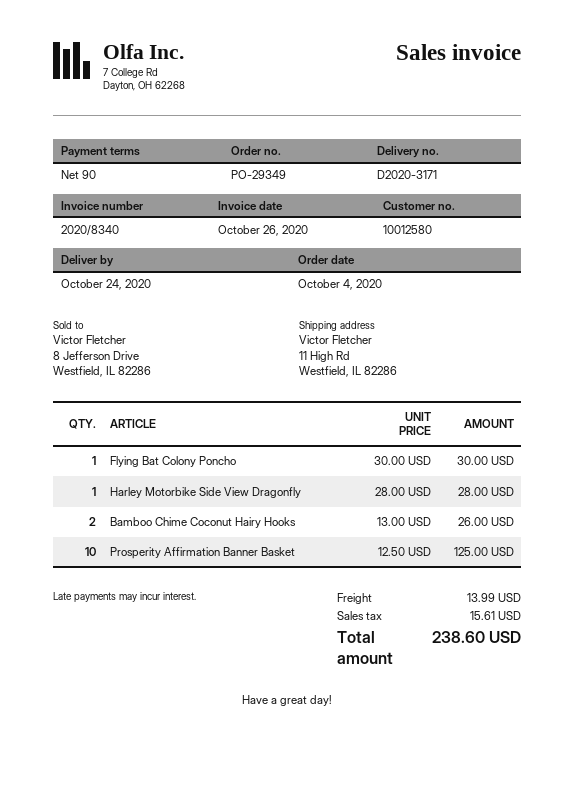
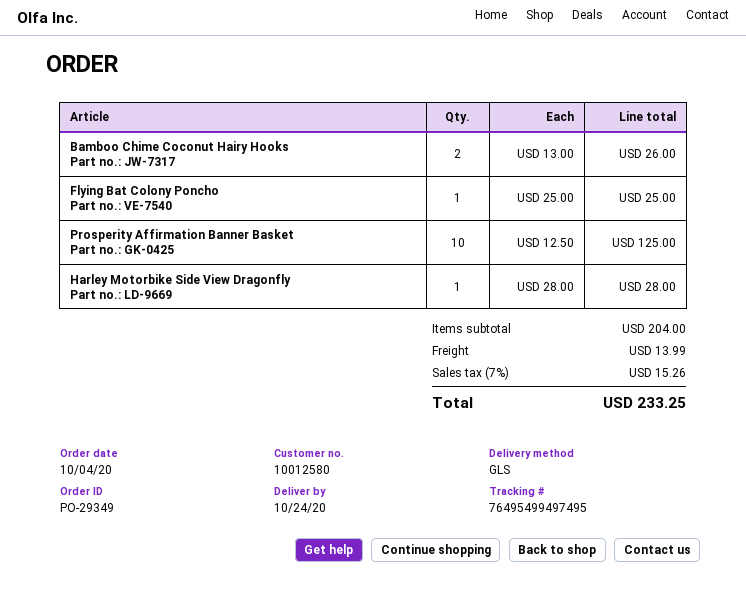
Flying Bat Colony Poncho: 1 x 30.00 = 30.00 -> 1 x 25.00 = 25.00
tax: 15.61 -> 15.26
total: 238.60 -> 233.25

